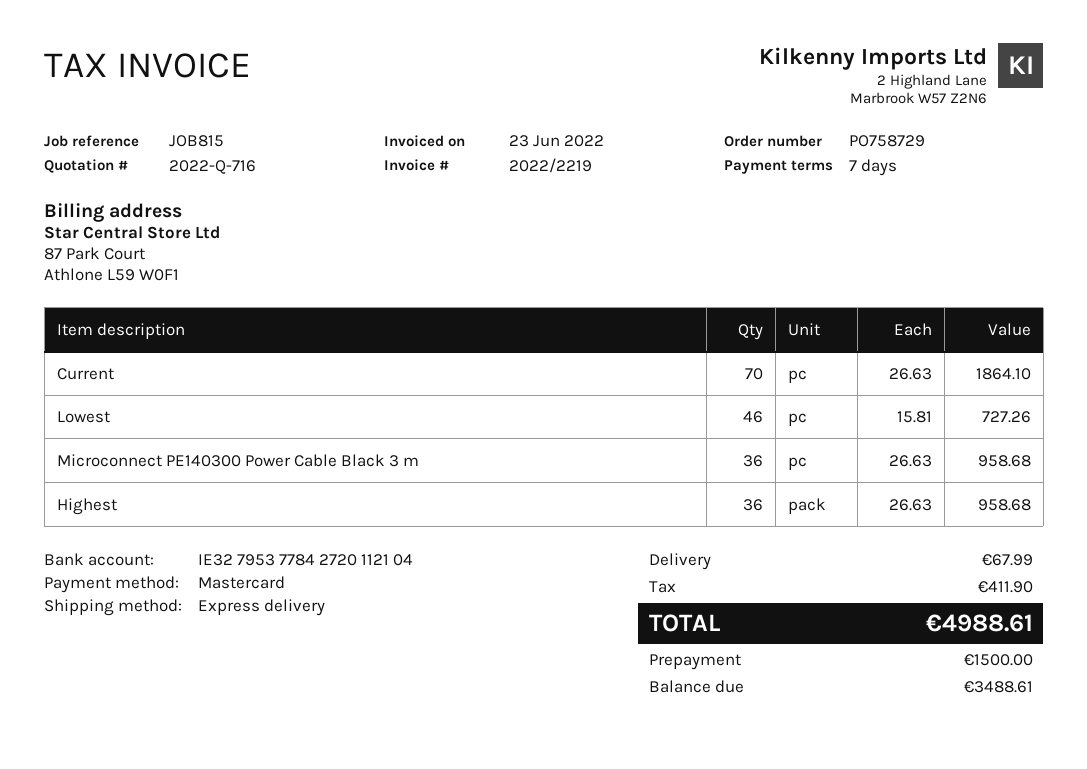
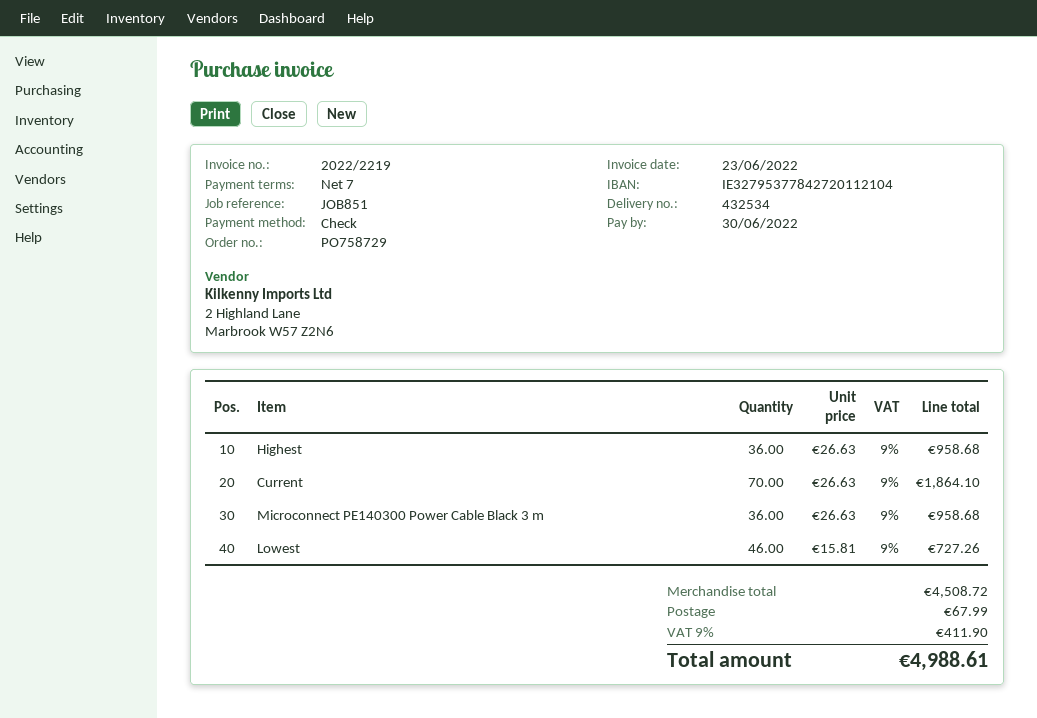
reference: JOB815 -> JOB851
payment method: Mastercard -> cheque

